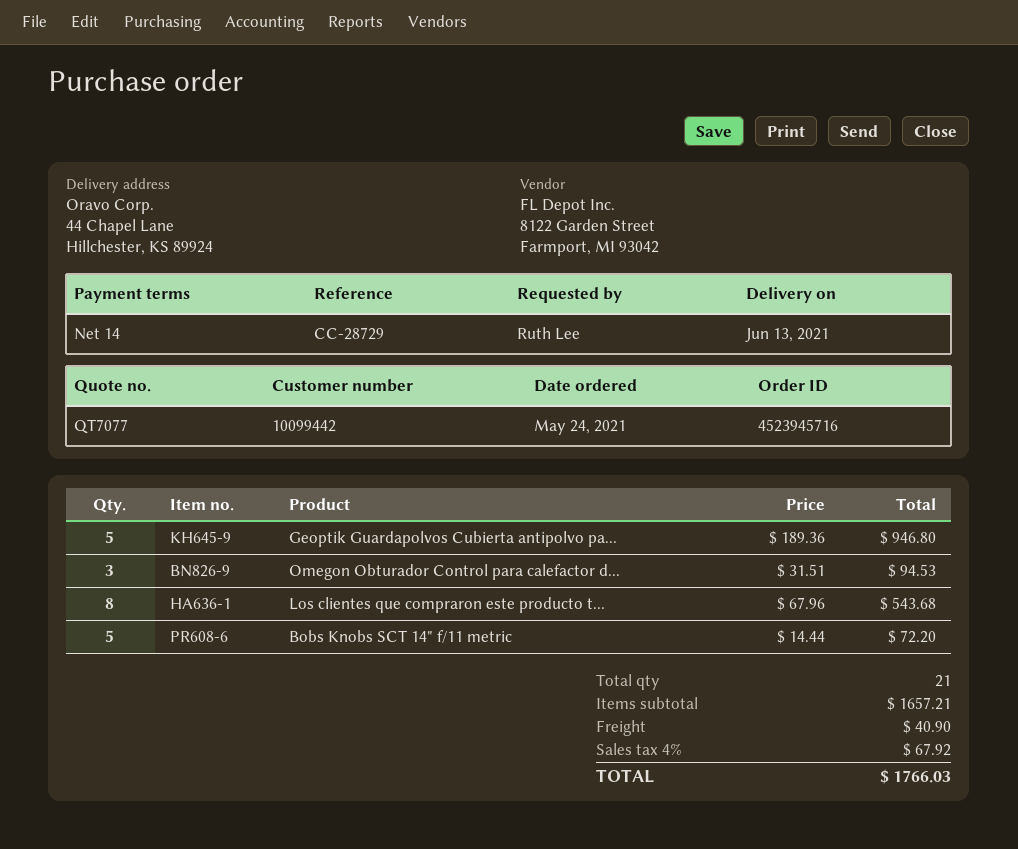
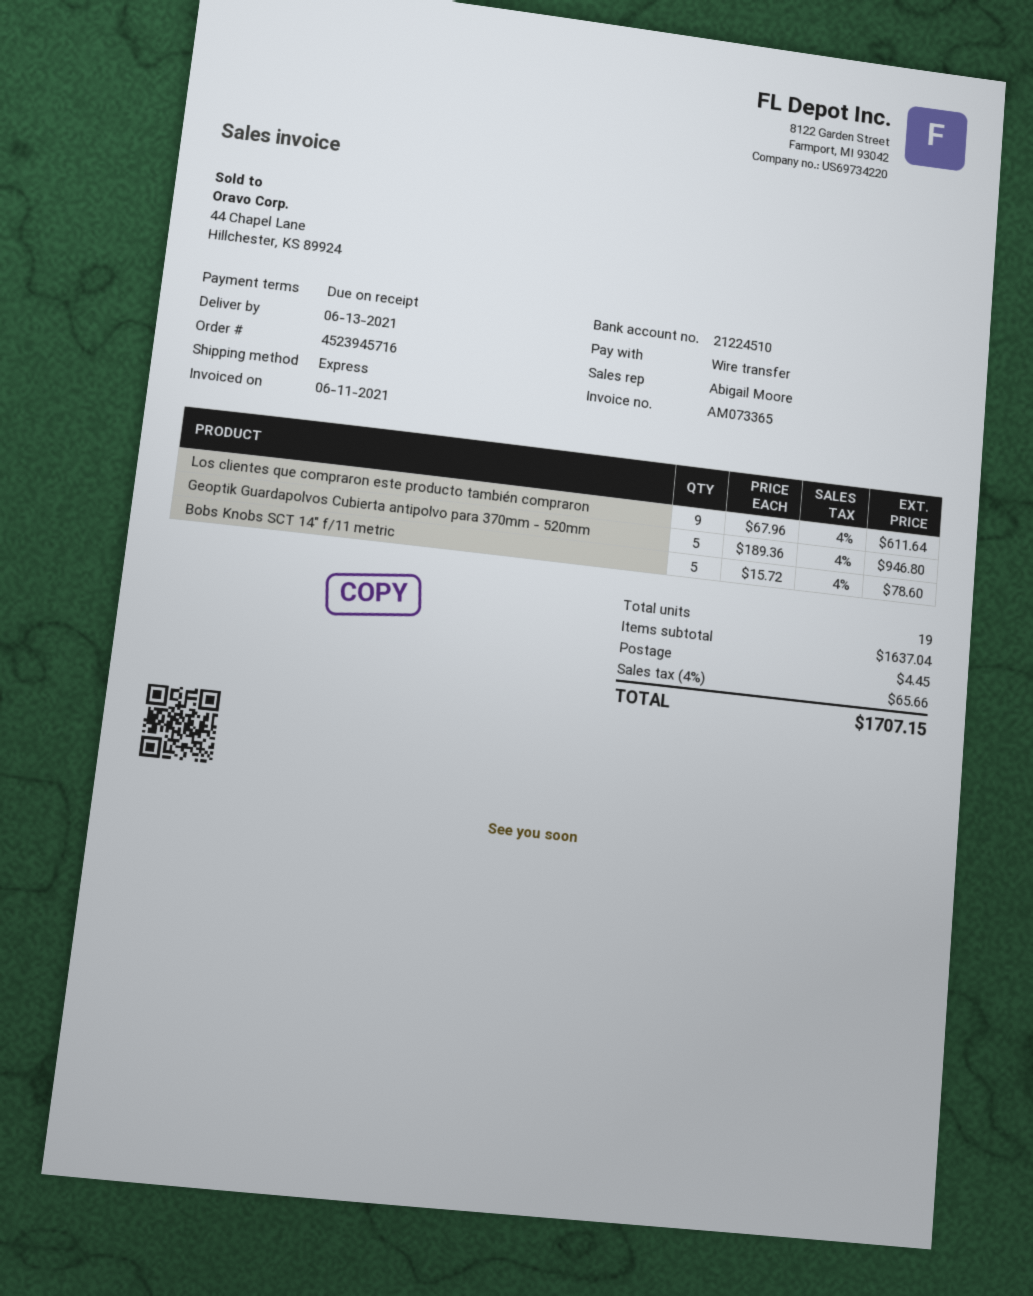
payment terms: 14 days -> on receipt
Omegon Obturador Control para calefactor d...: 3 x 31.51 = 94.53 -> none
Los clientes que compraron este producto t...: 8 x 67.96 = 543.68 -> 9 x 67.96 = 611.64
Bobs Knobs SCT 14" f/11 metric: 5 x 14.44 = 72.20 -> 5 x 15.72 = 78.60
total quantity: 21 -> 19
subtotal: 1657.21 -> 1637.04
shipping: 40.90 -> 4.45
tax: 4% = 67.92 -> 4% = 65.66
total: 1766.03 -> 1707.15

